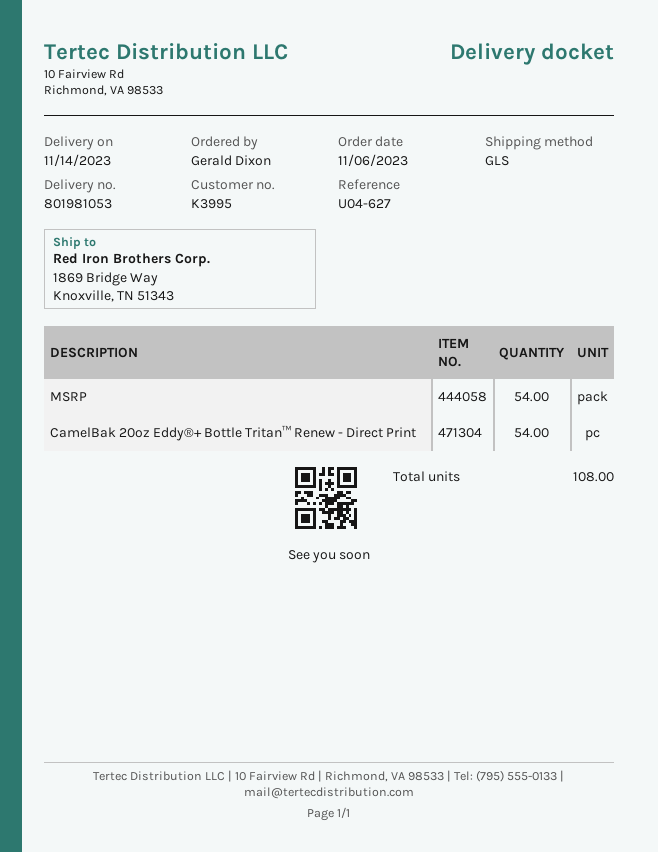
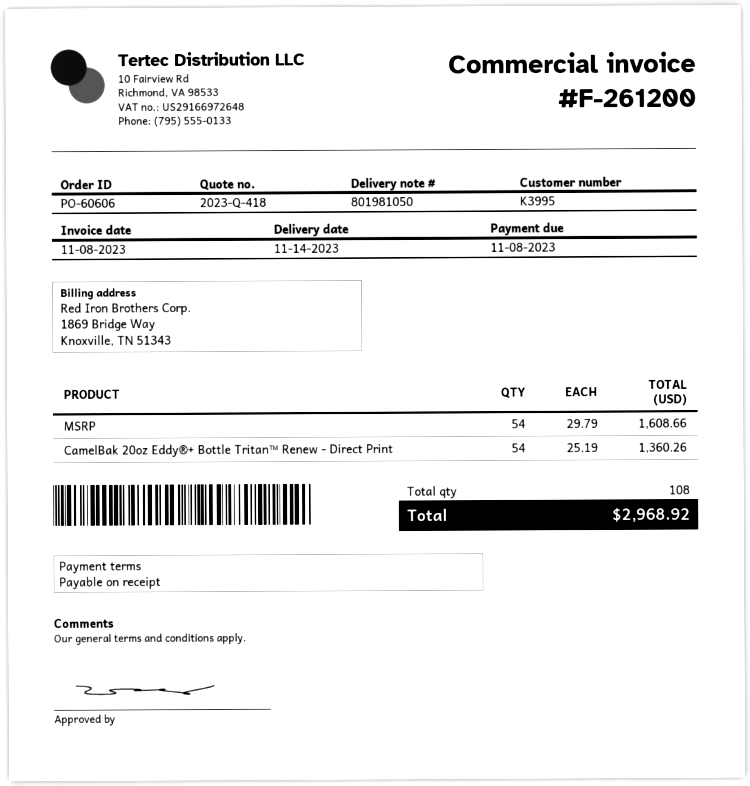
delivery note number: 801981053 -> 801981050

